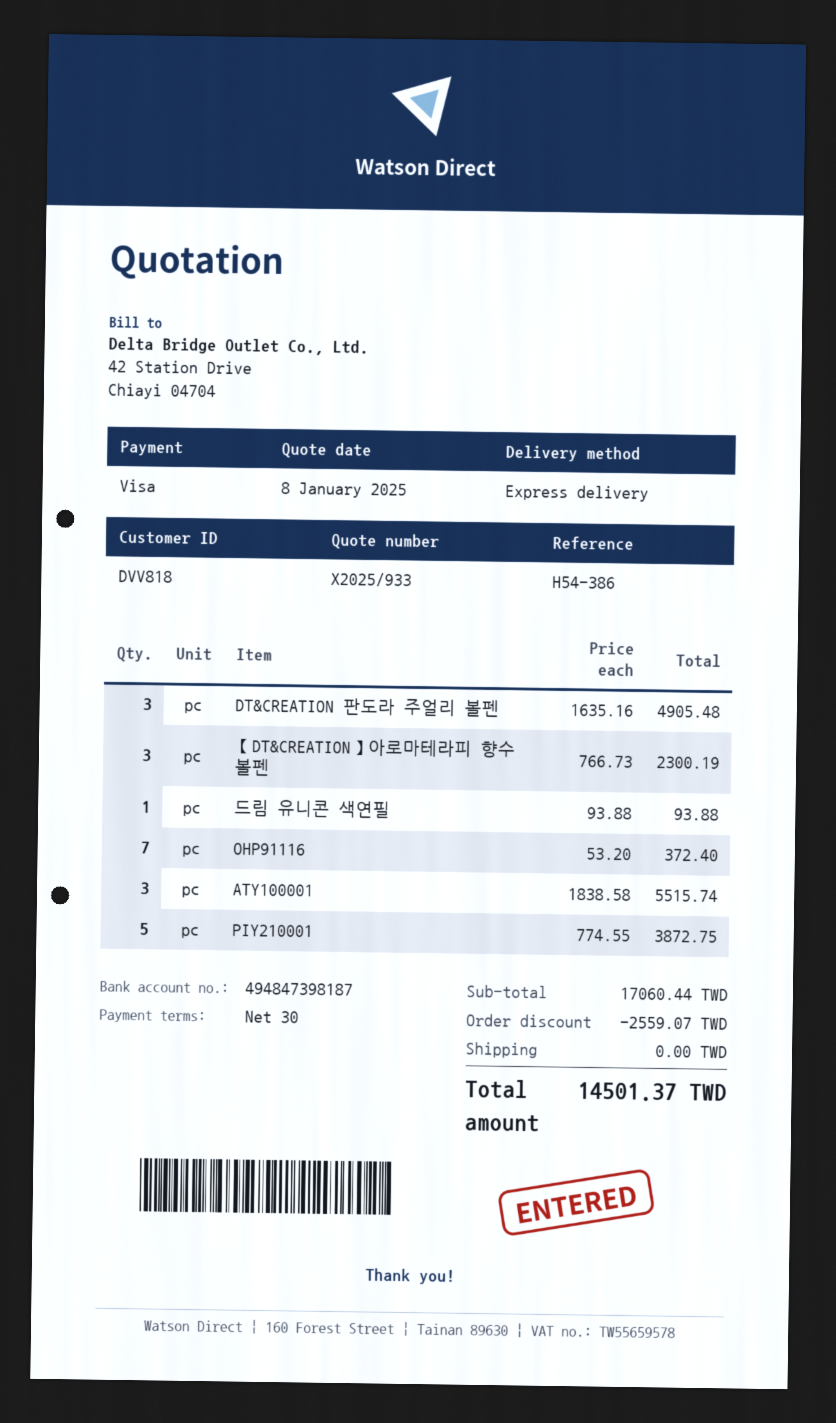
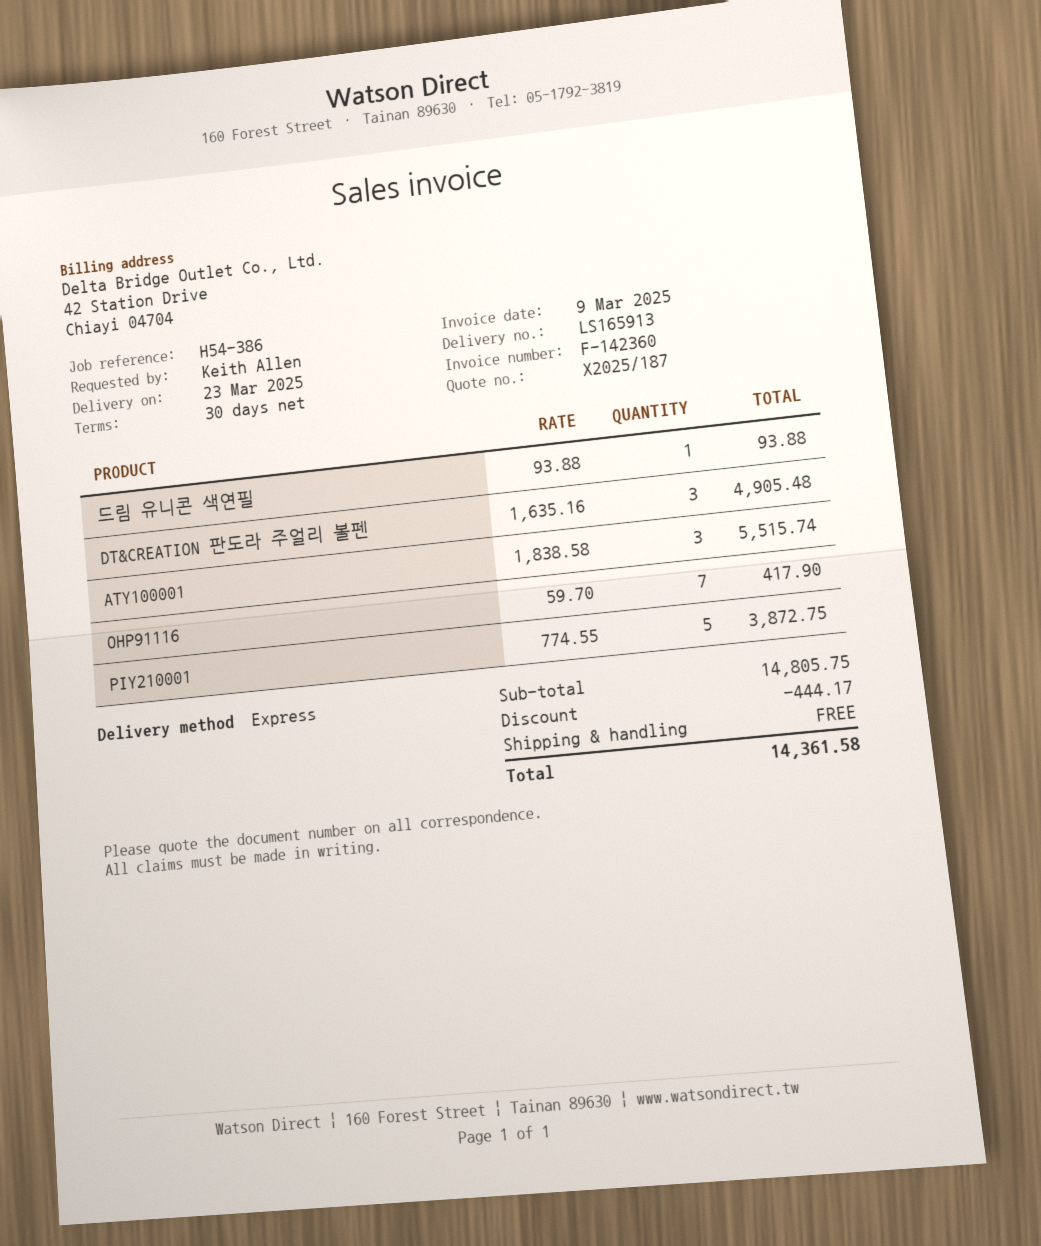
quote number: X2025/933 -> X2025/187
【DT&CREATION】아로마테라피 향수 볼펜: 3 x 766.73 = 2300.19 -> none
OHP91116: 7 x 53.20 = 372.40 -> 7 x 59.70 = 417.90
subtotal: 17060.44 -> 14805.75
discount: 2559.07 -> 444.17
total: 14501.37 -> 14361.58

